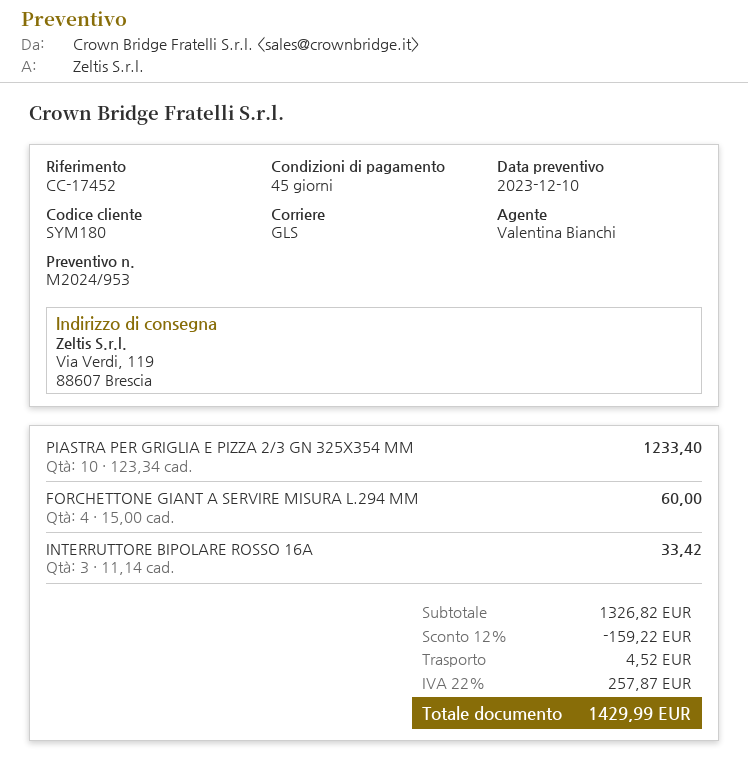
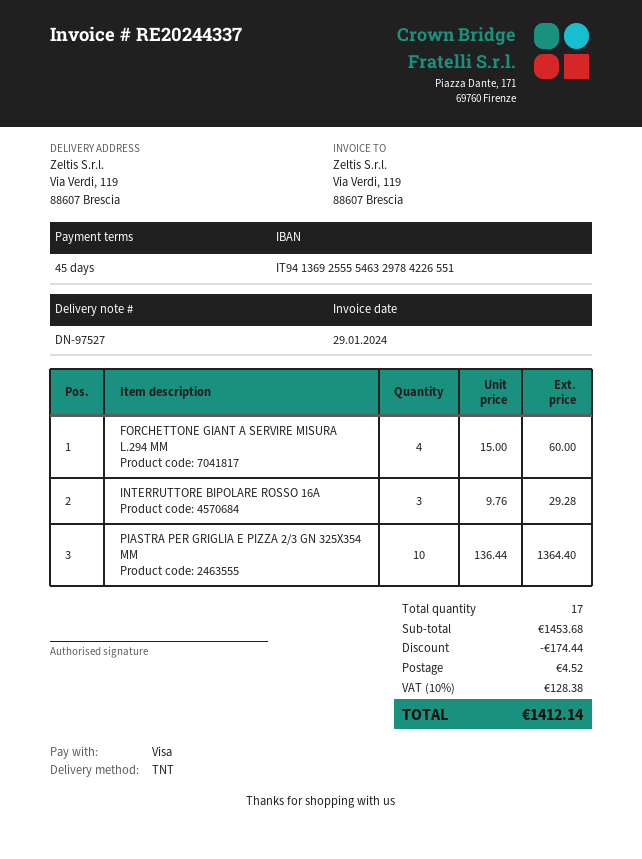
shipping method: GLS -> TNT
PIASTRA PER GRIGLIA E PIZZA 2/3 GN 325X354 MM: 10 x 123.34 = 1233.40 -> 10 x 136.44 = 1364.40
INTERRUTTORE BIPOLARE ROSSO 16A: 3 x 11.14 = 33.42 -> 3 x 9.76 = 29.28
subtotal: 1326.82 -> 1453.68
discount: 159.22 -> 174.44
tax: 22% = 257.87 -> 10% = 128.38
total: 1429.99 -> 1412.14

